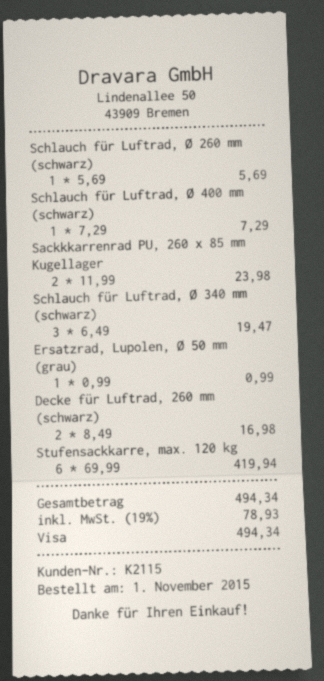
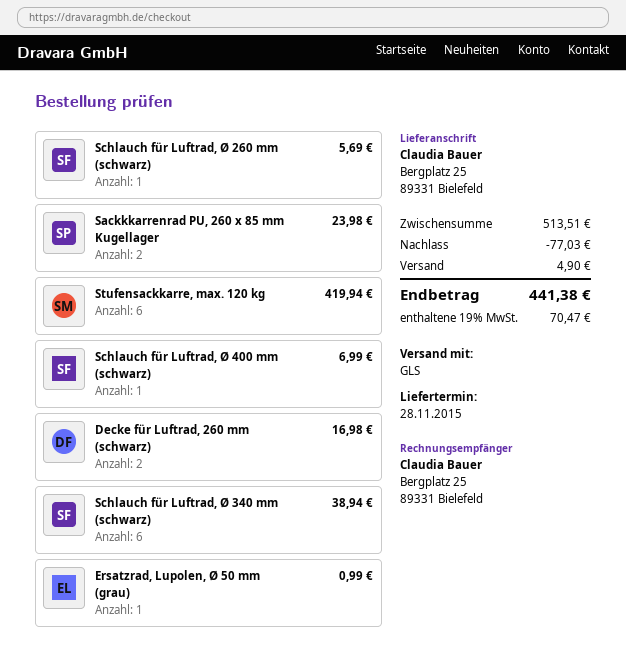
Schlauch für Luftrad, Ø 400 mm (schwarz): 1 for 7.29 -> 1 for 6.99
Schlauch für Luftrad, Ø 340 mm (schwarz): 3 for 19.47 -> 6 for 38.94
discount: none -> 77.03
shipping: none -> 4.90
tax: 19% = 78.93 -> 19% = 70.47
total: 494.34 -> 441.38

